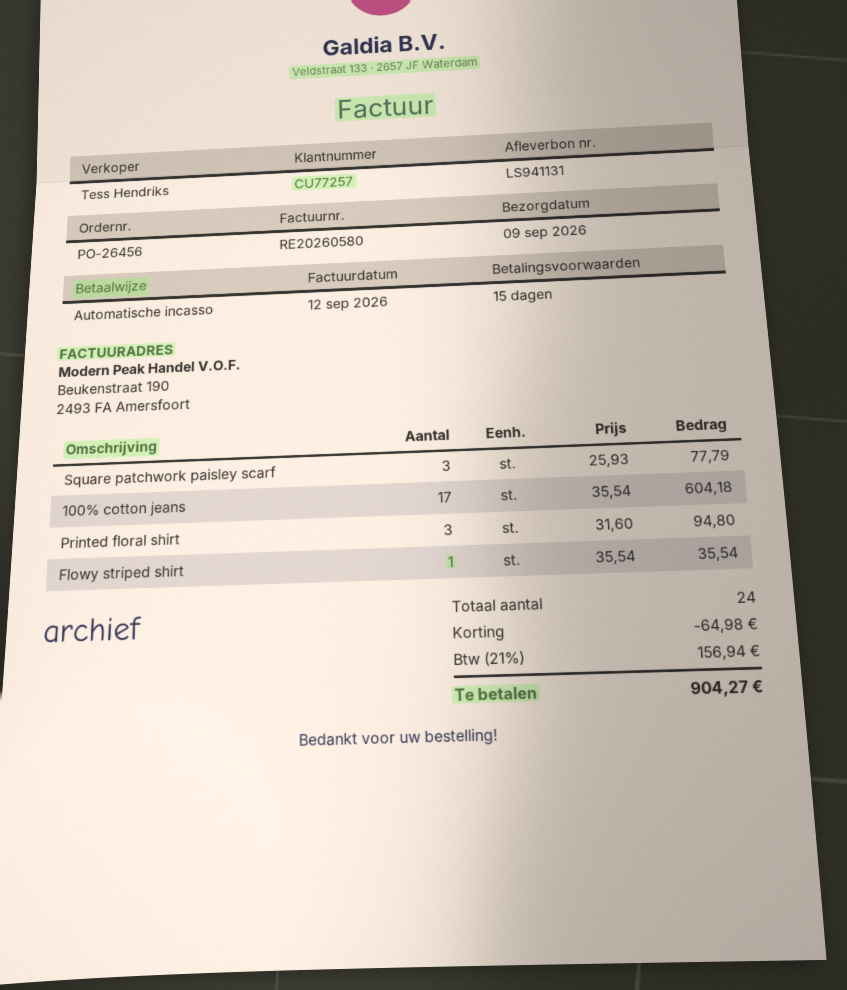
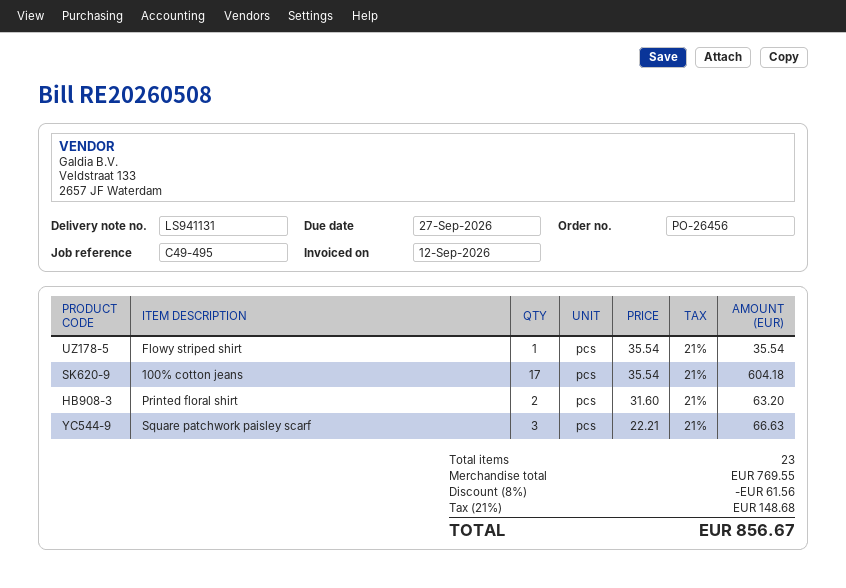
invoice number: RE20260580 -> RE20260508
Square patchwork paisley scarf: 3 x 25.93 = 77.79 -> 3 x 22.21 = 66.63
Printed floral shirt: 3 x 31.60 = 94.80 -> 2 x 31.60 = 63.20
total quantity: 24 -> 23
discount: 64.98 -> 61.56
tax: 21% = 156.94 -> 21% = 148.68
total: 904.27 -> 856.67

